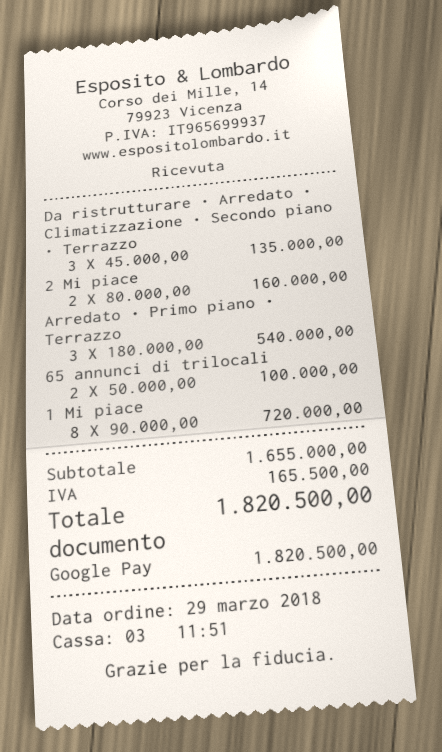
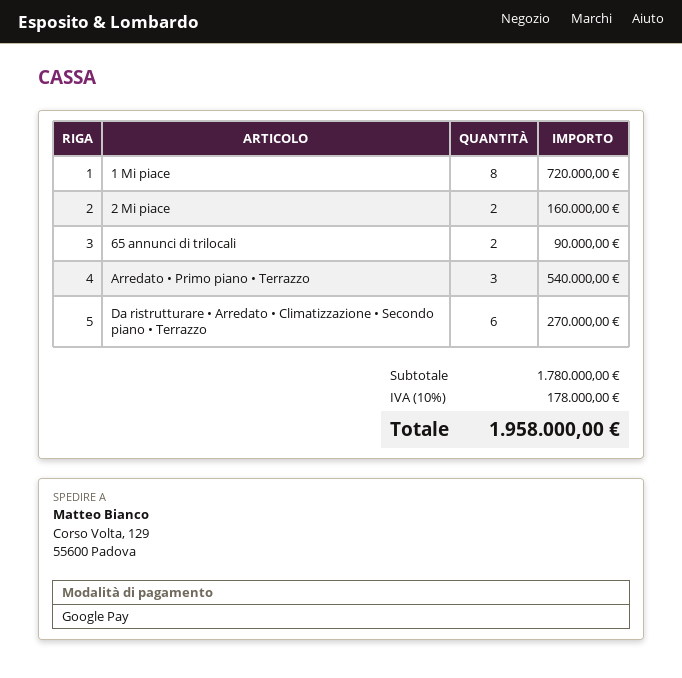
Da ristrutturare • Arredato • Climatizzazione • Secondo piano • Terrazzo: 3 for 135000.00 -> 6 for 270000.00
65 annunci di trilocali: 2 for 100000.00 -> 2 for 90000.00
subtotal: 1655000.00 -> 1780000.00
tax: 165500.00 -> 178000.00
total: 1820500.00 -> 1958000.00

